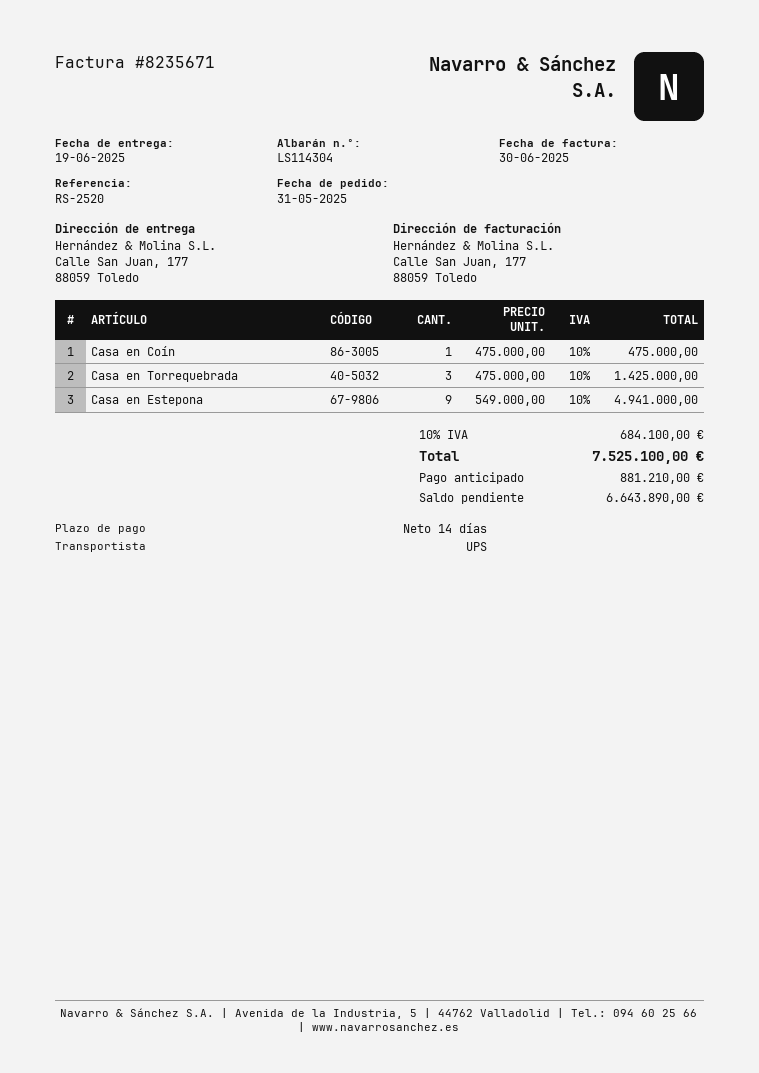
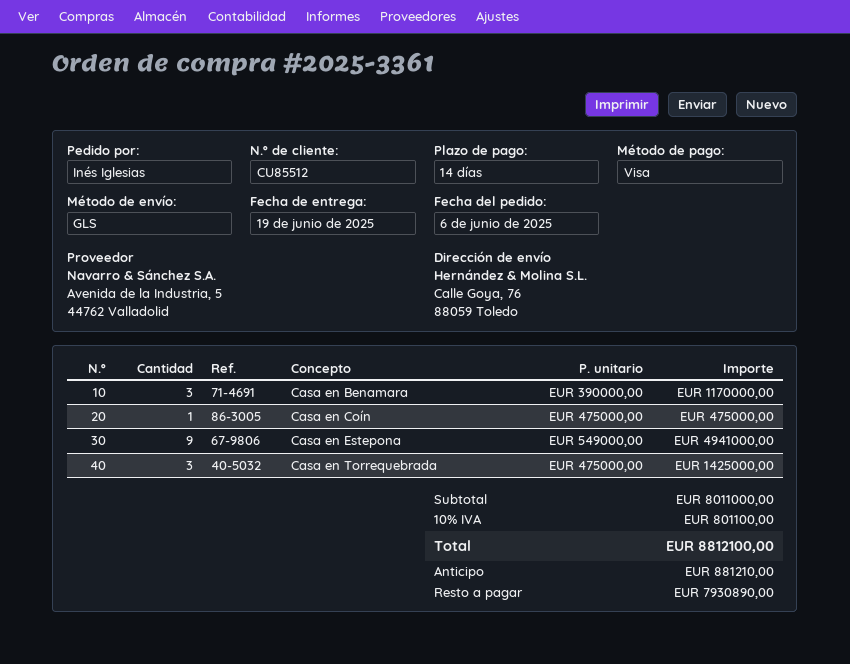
order date: 2025-05-31 -> 2025-06-06
shipping method: UPS -> GLS
ship to: Calle San Juan, 177, 88059 Toledo -> Calle Goya, 76, 88059 Toledo
Casa en Benamara: none -> 3 x 390000.00 = 1170000.00
tax: 10% = 684100.00 -> 10% = 801100.00
total: 7525100.00 -> 8812100.00
balance: 6643890.00 -> 7930890.00

